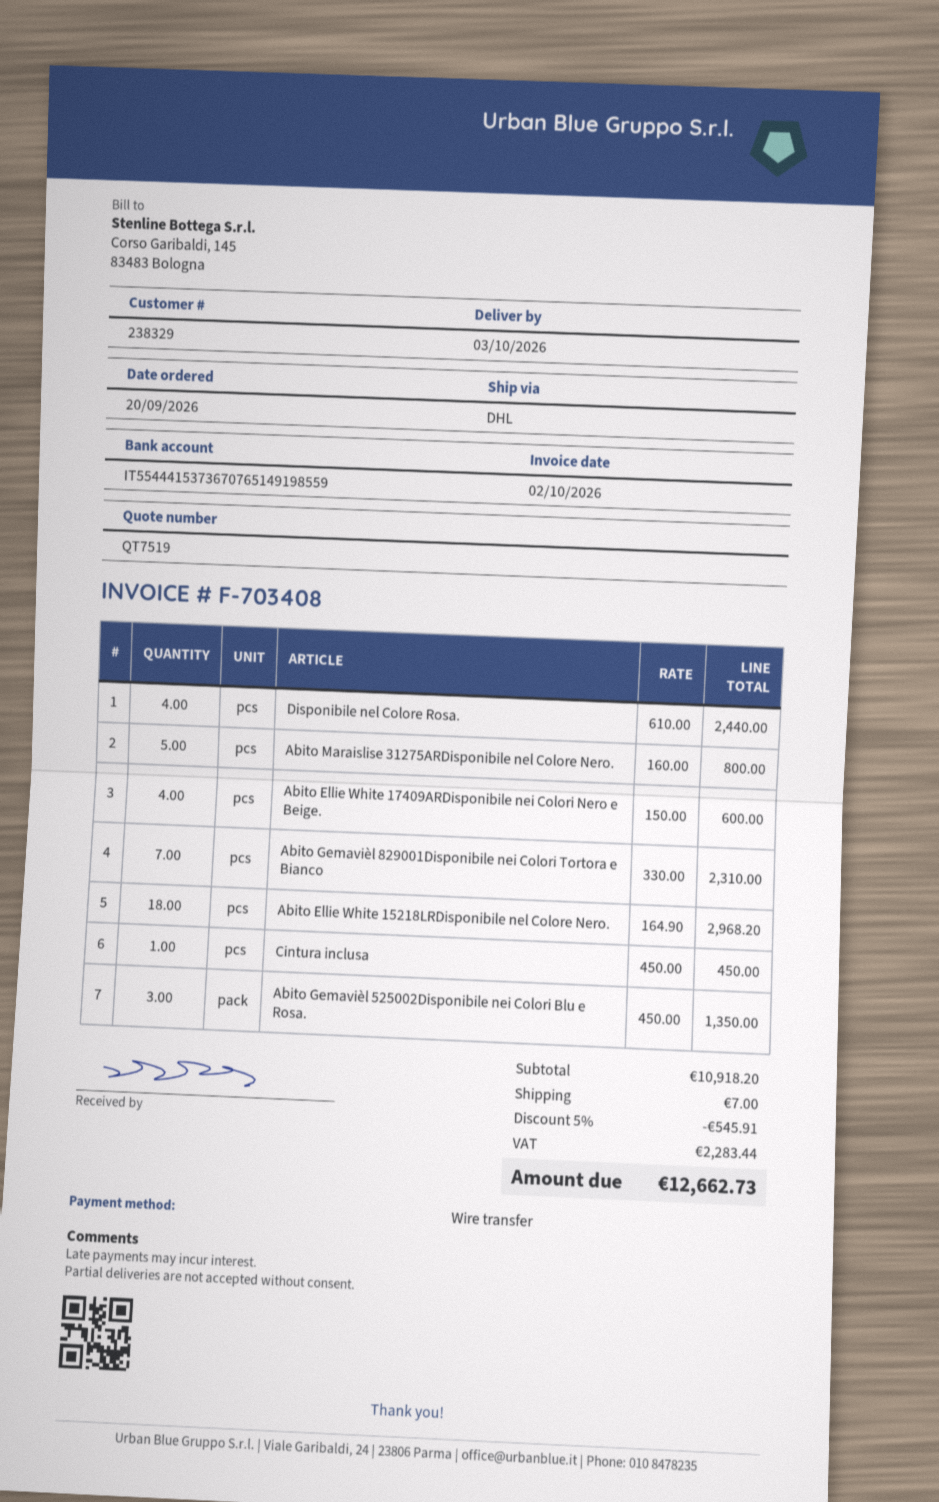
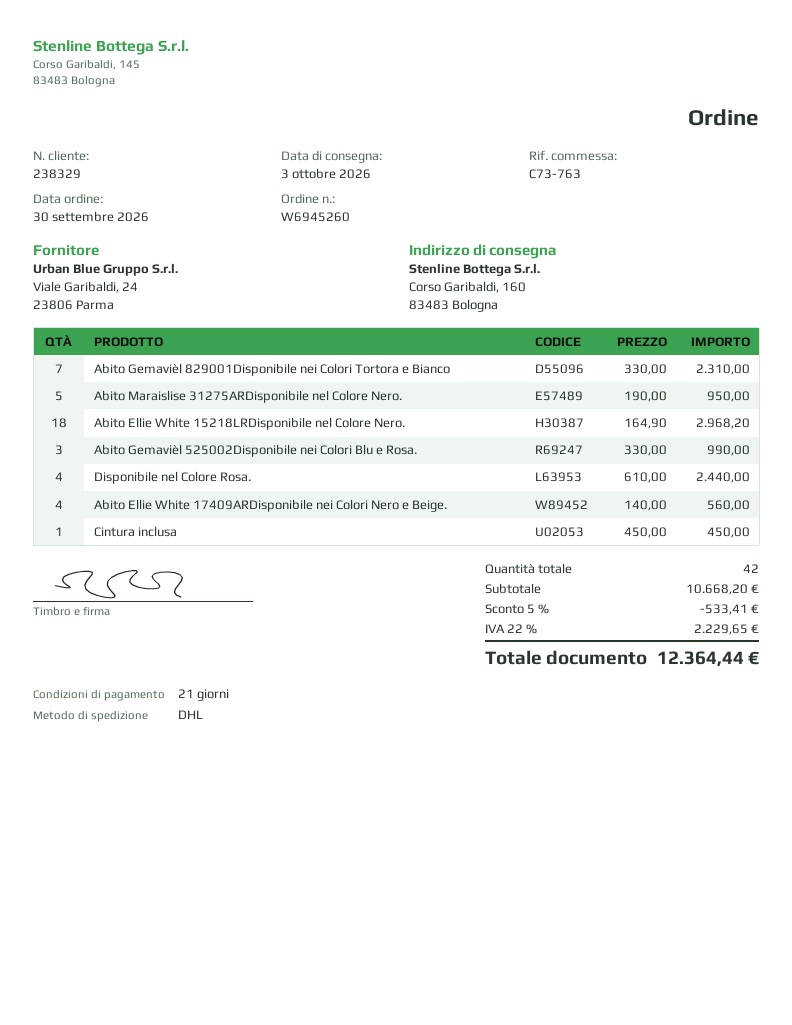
order date: 2026-09-20 -> 2026-09-30
Abito Maraislise 31275ARDisponibile nel Colore Nero.: 5 x 160.00 = 800.00 -> 5 x 190.00 = 950.00
Abito Ellie White 17409ARDisponibile nei Colori Nero e Beige.: 4 x 150.00 = 600.00 -> 4 x 140.00 = 560.00
Abito Gemavièl 525002Disponibile nei Colori Blu e Rosa.: 3 x 450.00 = 1350.00 -> 3 x 330.00 = 990.00
subtotal: 10918.20 -> 10668.20
discount: 5% = 545.91 -> 5% = 533.41
shipping: 7.00 -> none
tax: 2283.44 -> 2229.65
total: 12662.73 -> 12364.44

